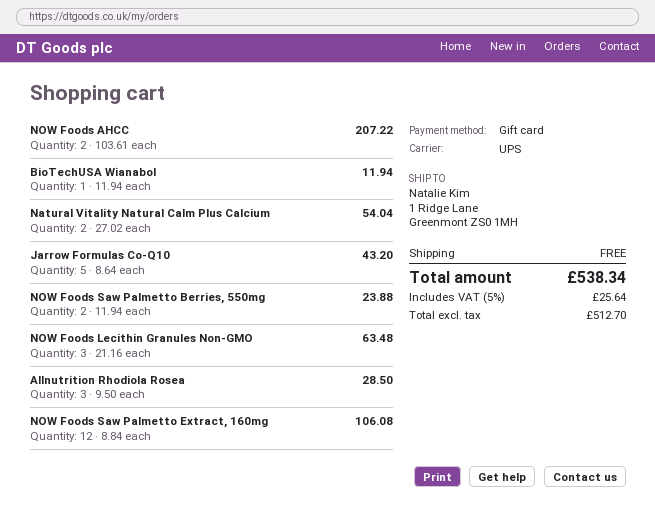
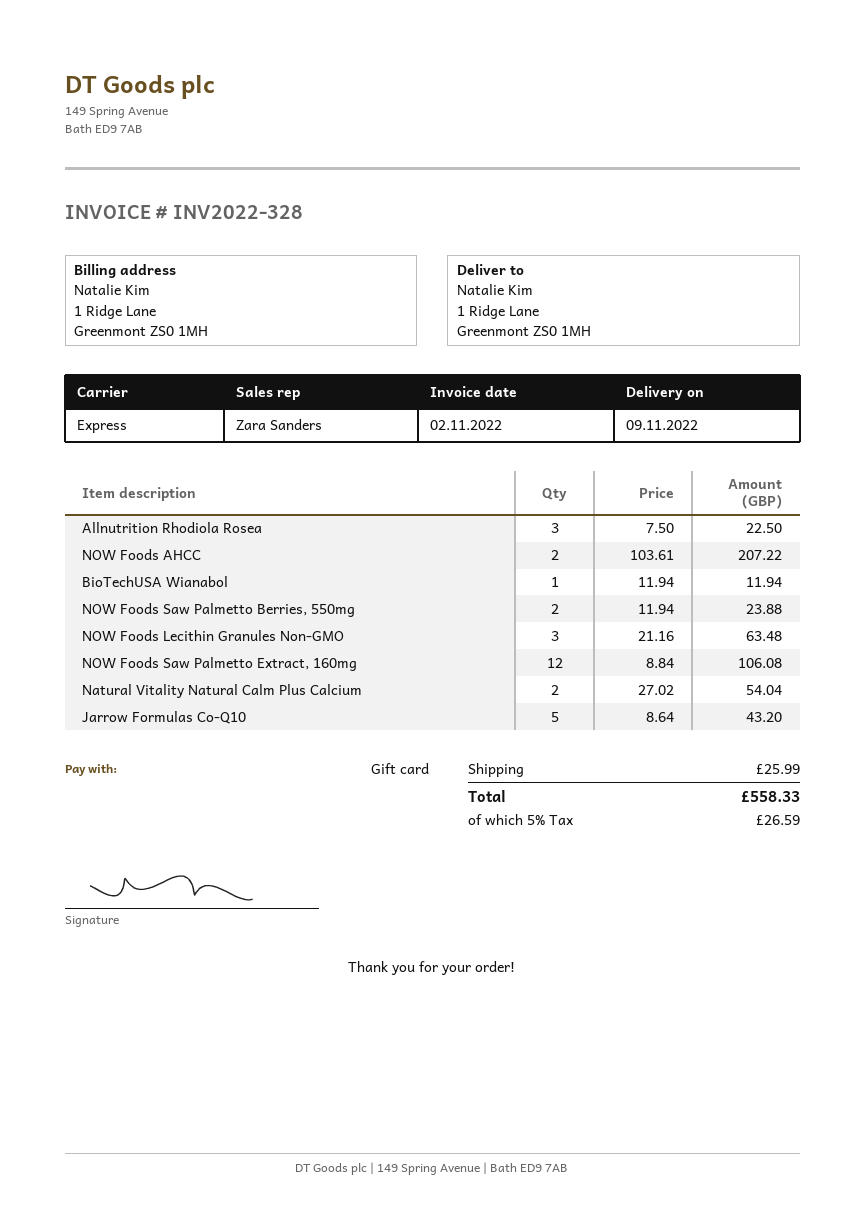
shipping method: UPS -> express
Allnutrition Rhodiola Rosea: 3 x 9.50 = 28.50 -> 3 x 7.50 = 22.50
shipping: 0.00 -> 25.99
tax: 5% = 25.64 -> 5% = 26.59
total: 538.34 -> 558.33

